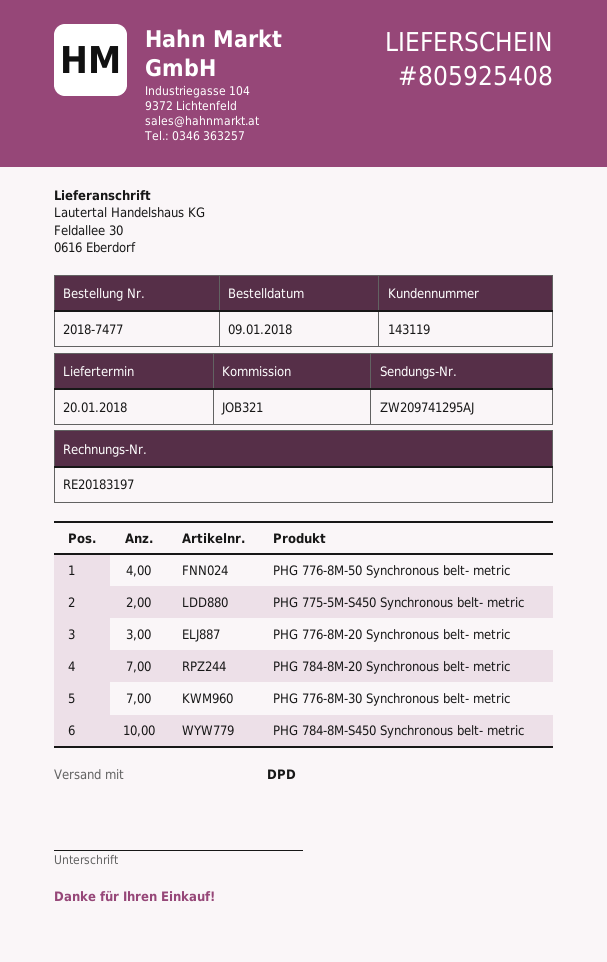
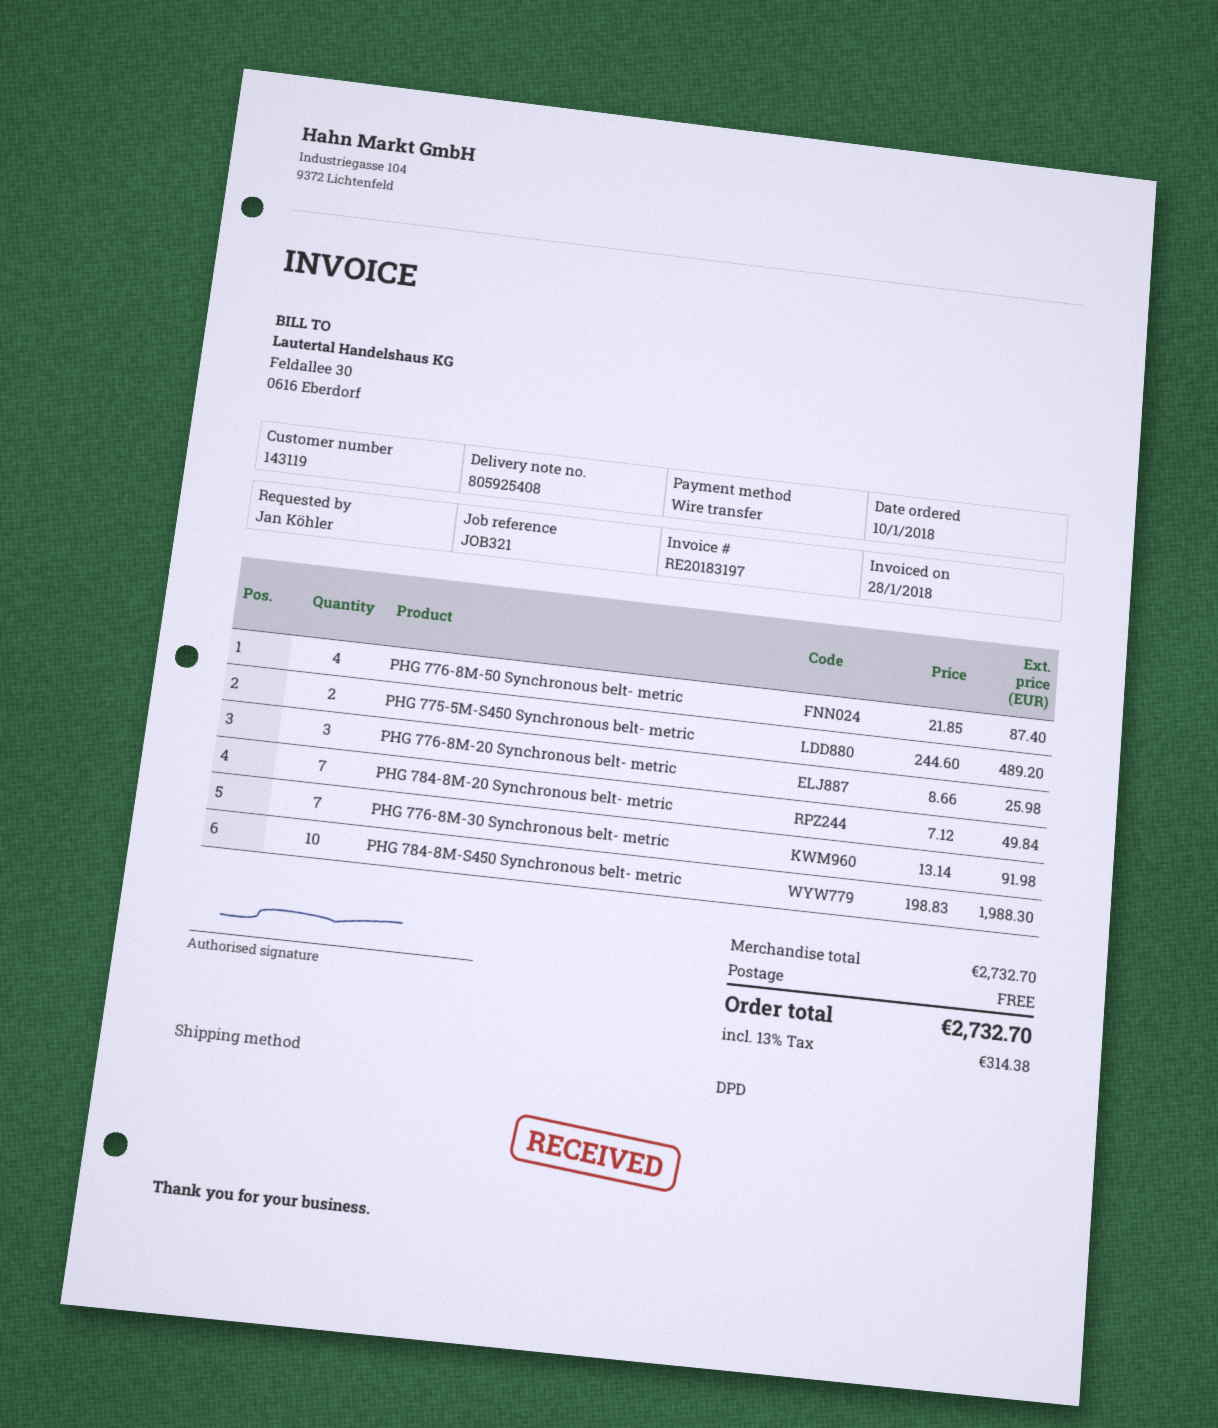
order date: 2018-01-09 -> 2018-01-10

